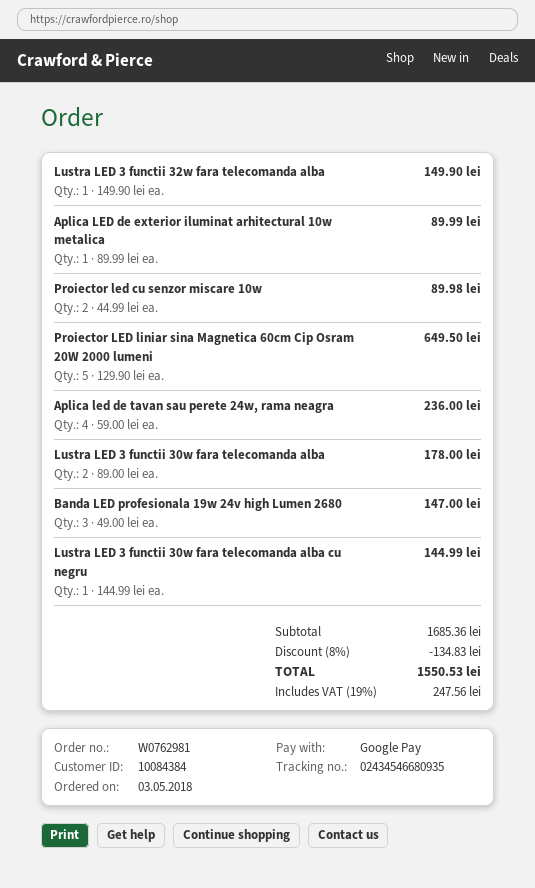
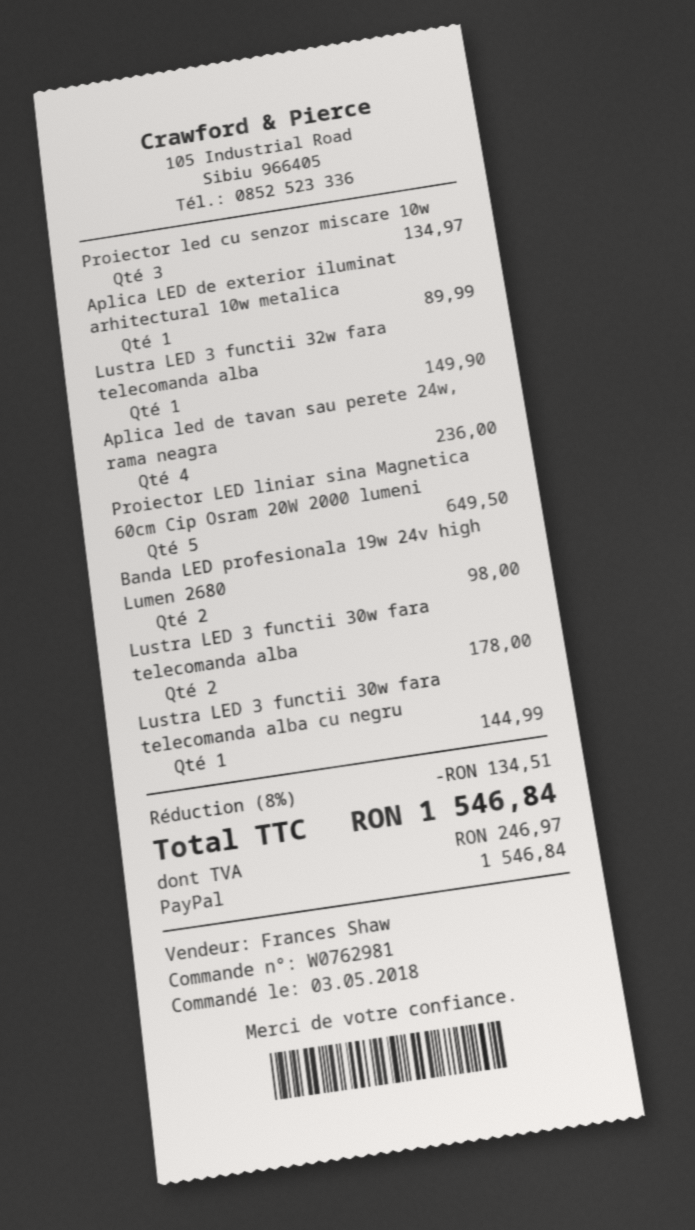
payment method: Google Pay -> PayPal
Proiector led cu senzor miscare 10w: 2 for 89.98 -> 3 for 134.97
Banda LED profesionala 19w 24v high Lumen 2680: 3 for 147.00 -> 2 for 98.00
discount: 8% = 134.83 -> 8% = 134.51
tax: 247.56 -> 246.97
total: 1550.53 -> 1546.84

